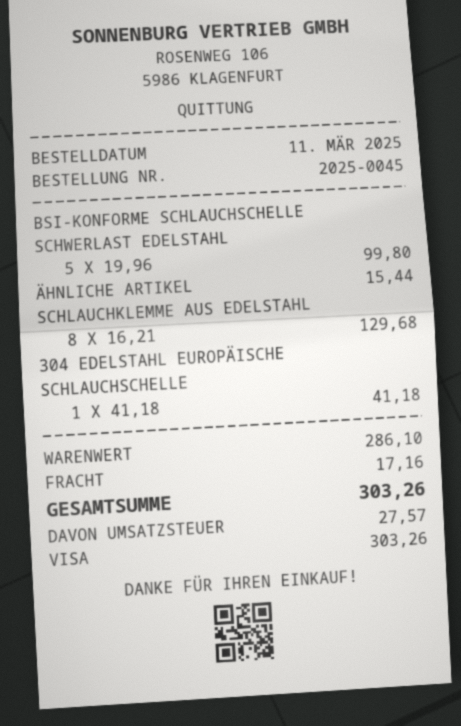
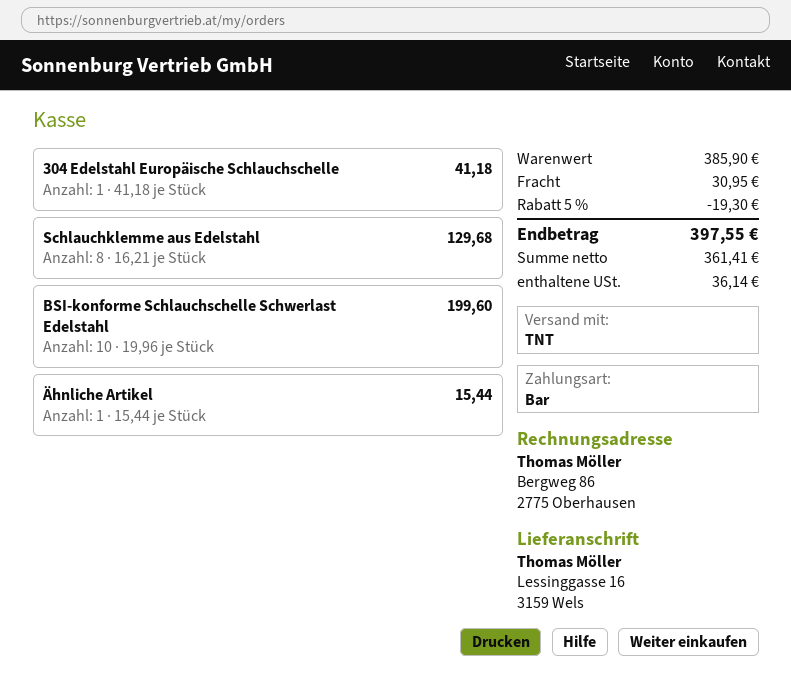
payment method: Visa -> cash
BSI-KONFORME SCHLAUCHSCHELLE SCHWERLAST EDELSTAHL: 5 x 19.96 = 99.80 -> 10 x 19.96 = 199.60
subtotal: 286.10 -> 385.90
discount: none -> 5% = 19.30
shipping: 17.16 -> 30.95
tax: 27.57 -> 36.14
total: 303.26 -> 397.55

